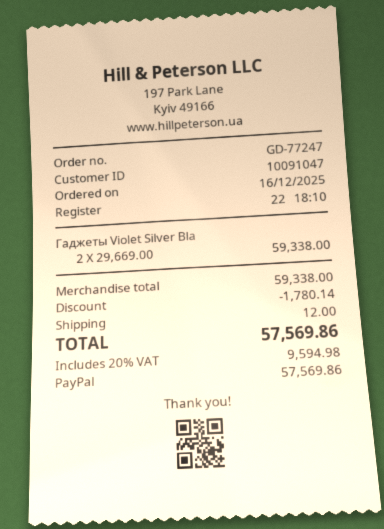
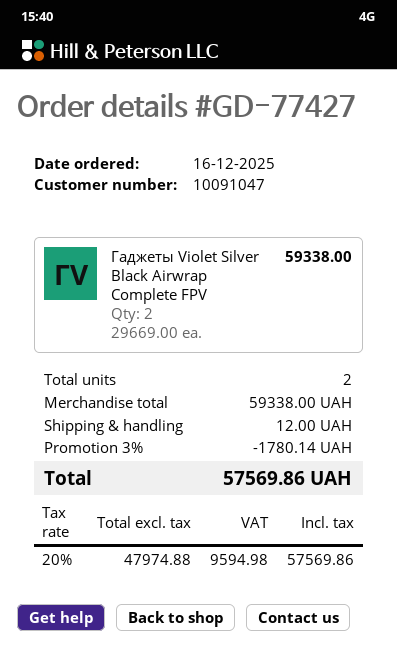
order number: GD-77247 -> GD-77427

